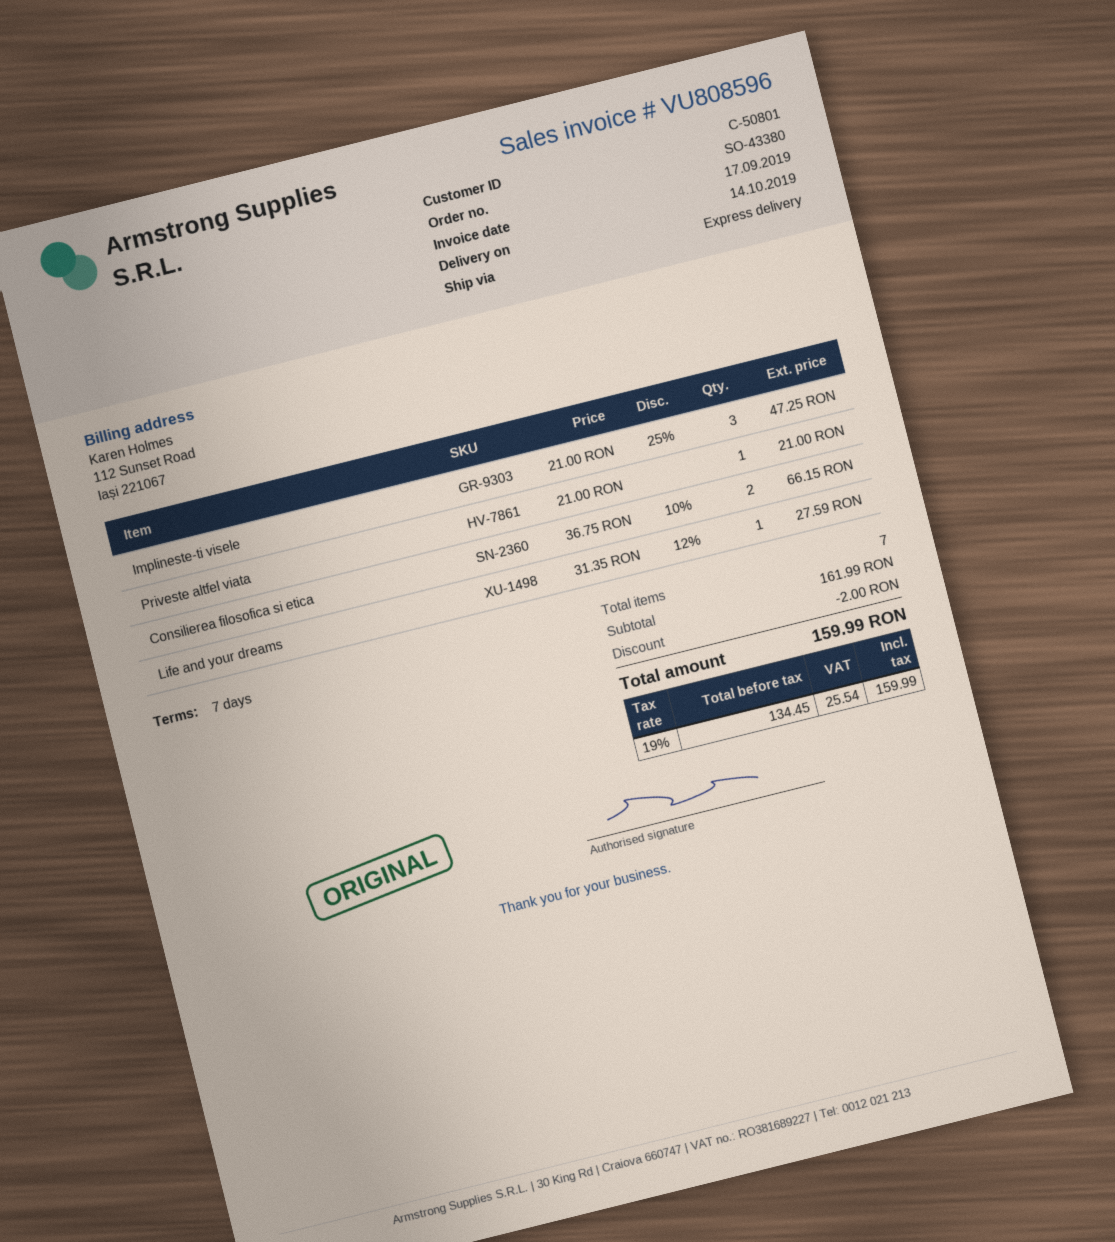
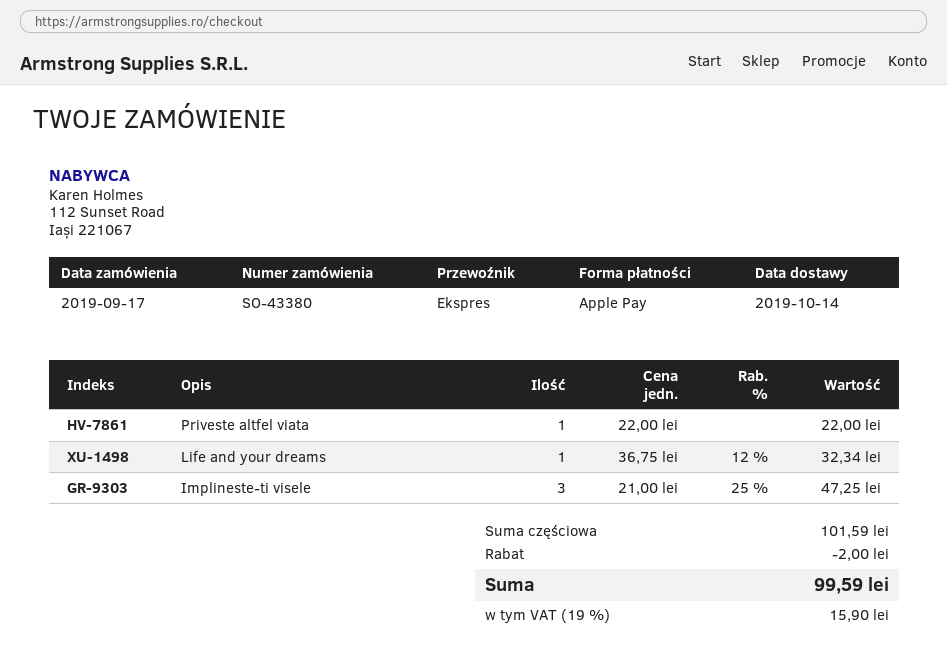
Priveste altfel viata: 1 x 21.00 = 21.00 -> 1 x 22.00 = 22.00
Consilierea filosofica si etica: 2 x 36.75 - 10% = 66.15 -> none
Life and your dreams: 1 x 31.35 - 12% = 27.59 -> 1 x 36.75 - 12% = 32.34
subtotal: 161.99 -> 101.59
tax: 19% = 25.54 -> 19% = 15.90
total: 159.99 -> 99.59

